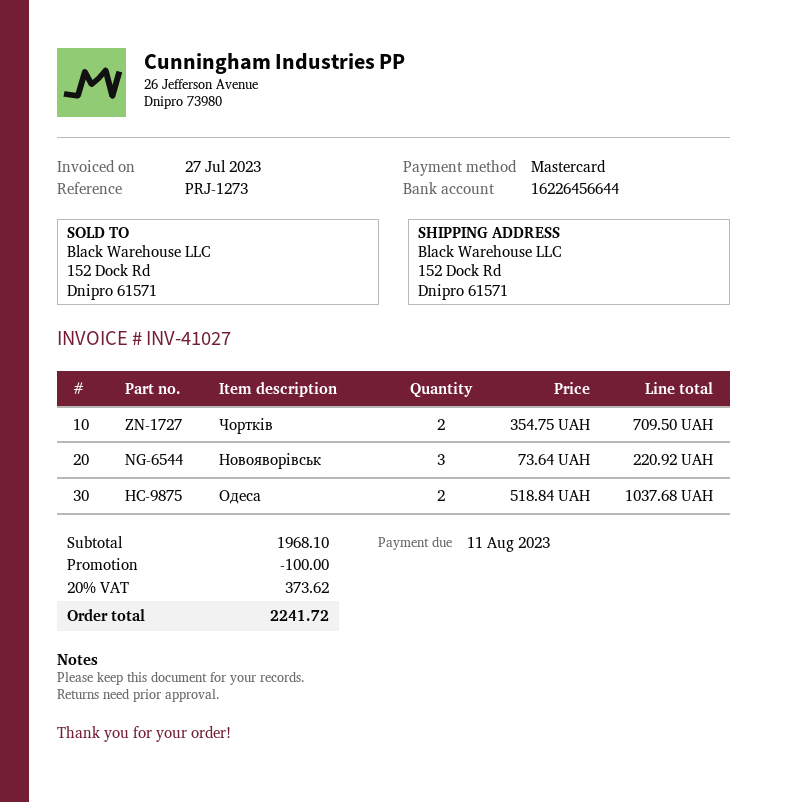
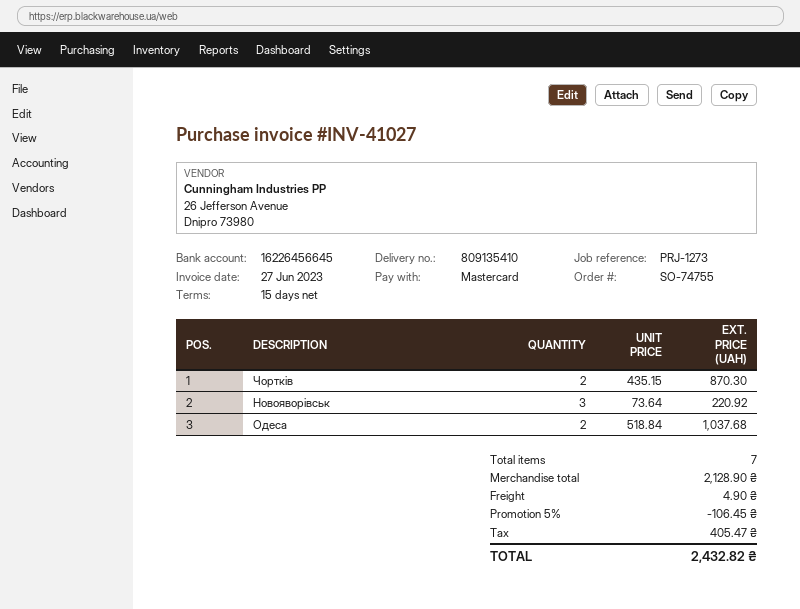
invoice date: 2023-07-27 -> 2023-06-27
bank account: 16226456644 -> 16226456645
Чортків: 2 x 354.75 = 709.50 -> 2 x 435.15 = 870.30
subtotal: 1968.10 -> 2128.90
discount: 100.00 -> 106.45
shipping: none -> 4.90
tax: 373.62 -> 405.47
total: 2241.72 -> 2432.82

